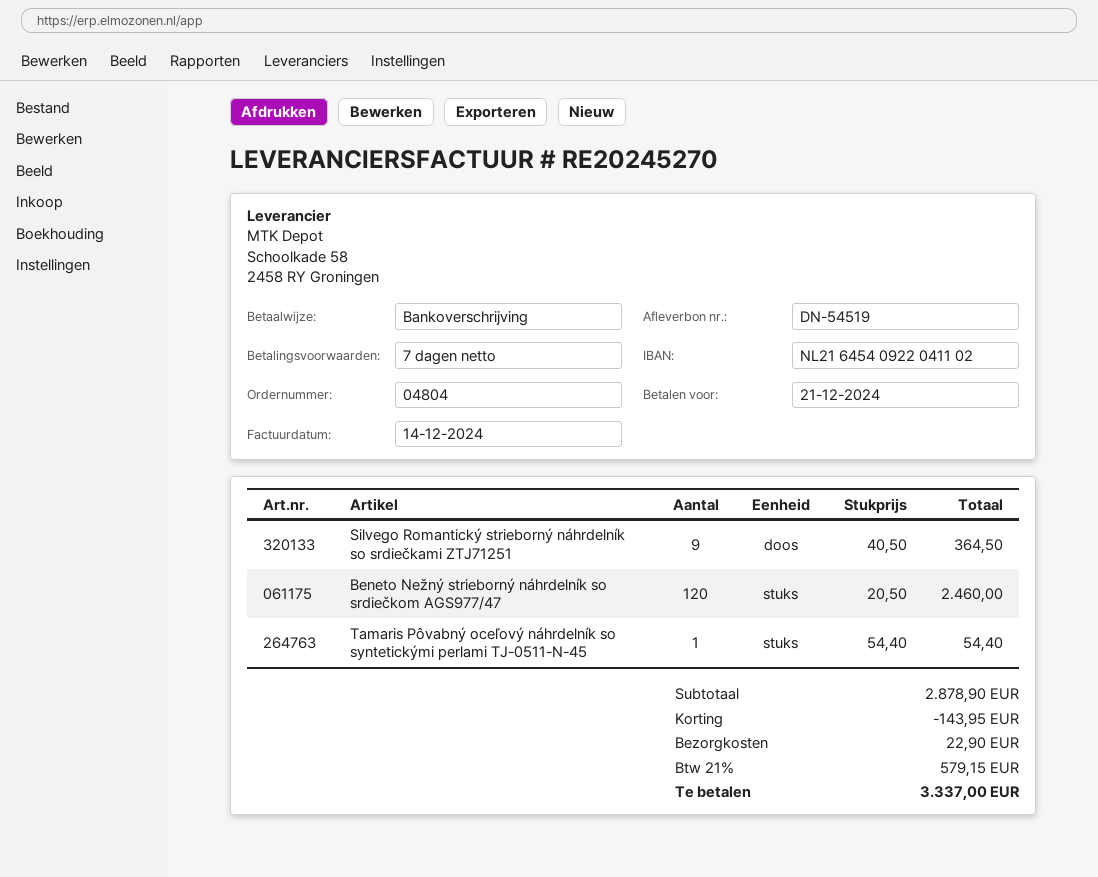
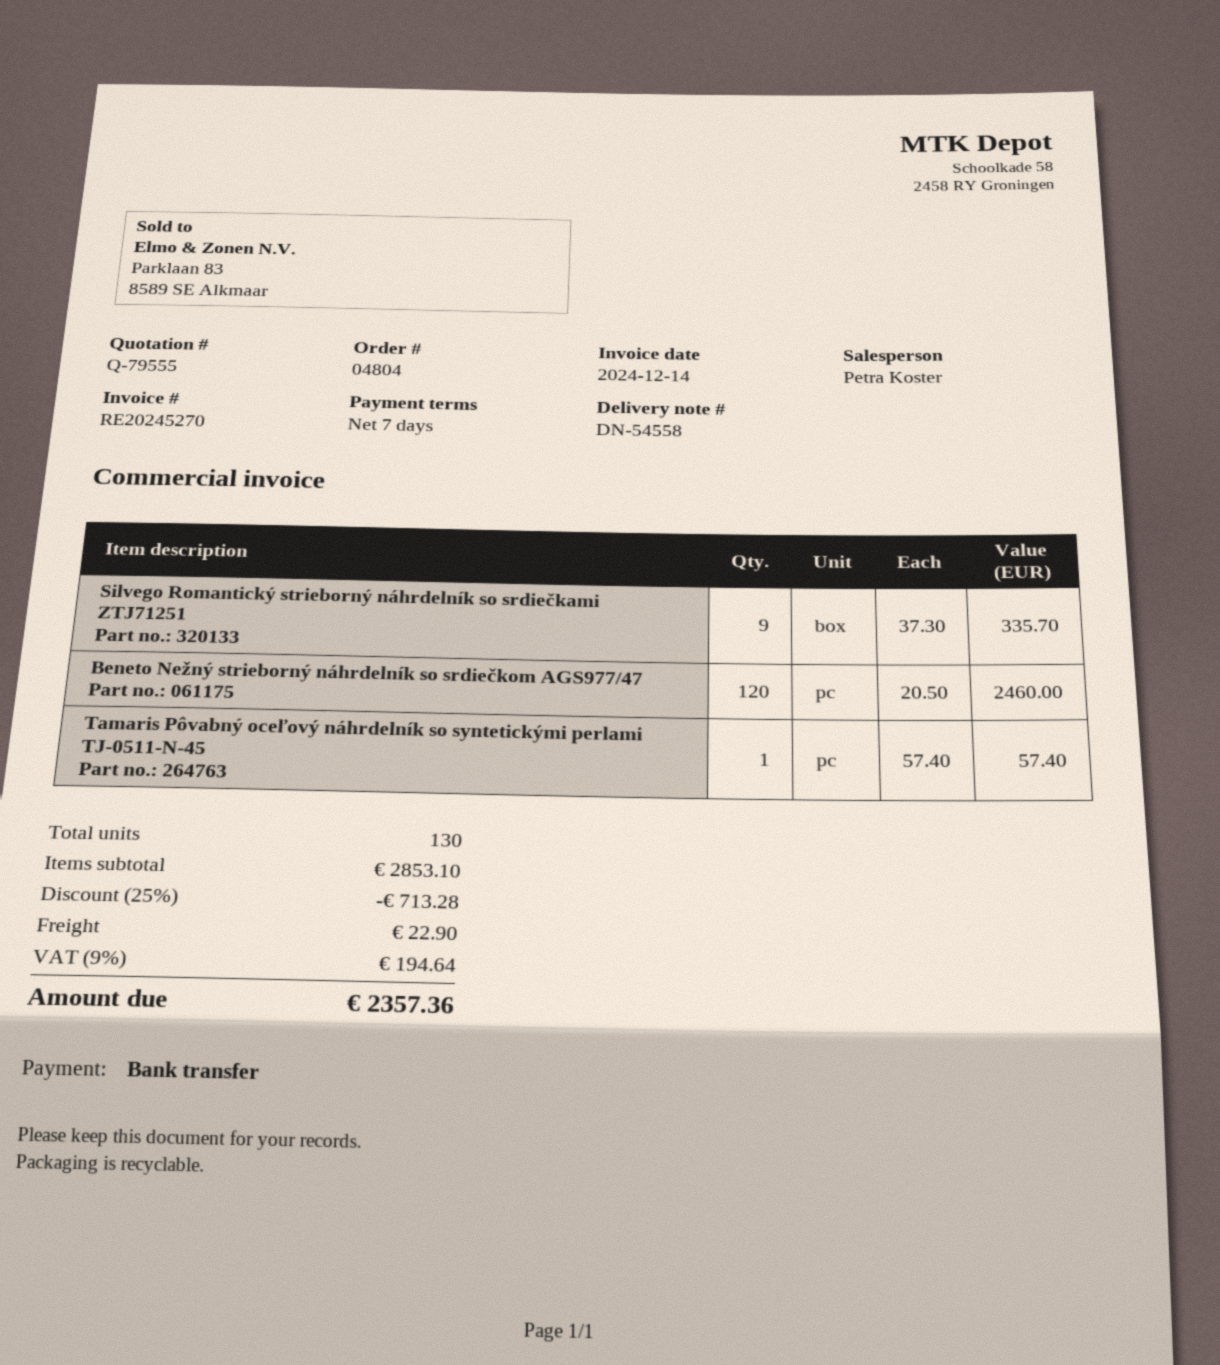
delivery note number: DN-54519 -> DN-54558
Silvego Romantický strieborný náhrdelník so srdiečkami ZTJ71251: 9 x 40.50 = 364.50 -> 9 x 37.30 = 335.70
Tamaris Pôvabný oceľový náhrdelník so syntetickými perlami TJ-0511-N-45: 1 x 54.40 = 54.40 -> 1 x 57.40 = 57.40
subtotal: 2878.90 -> 2853.10
discount: 143.95 -> 713.28
tax: 21% = 579.15 -> 9% = 194.64
total: 3337.00 -> 2357.36

